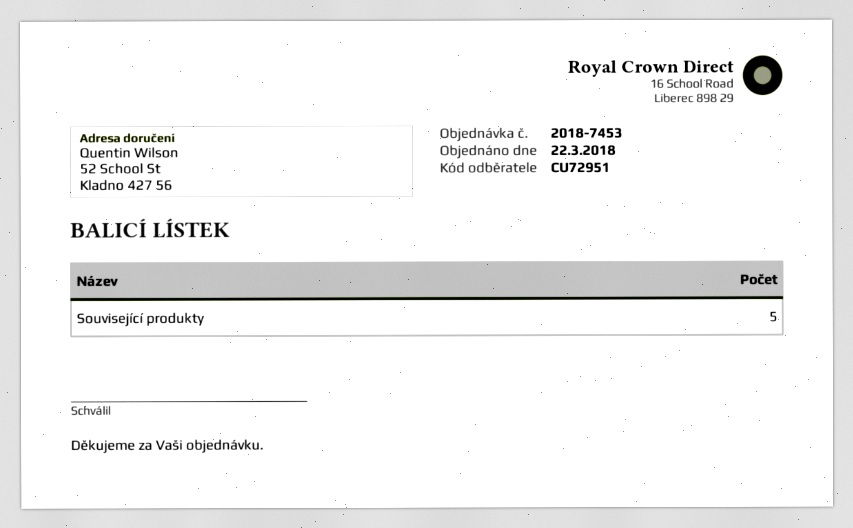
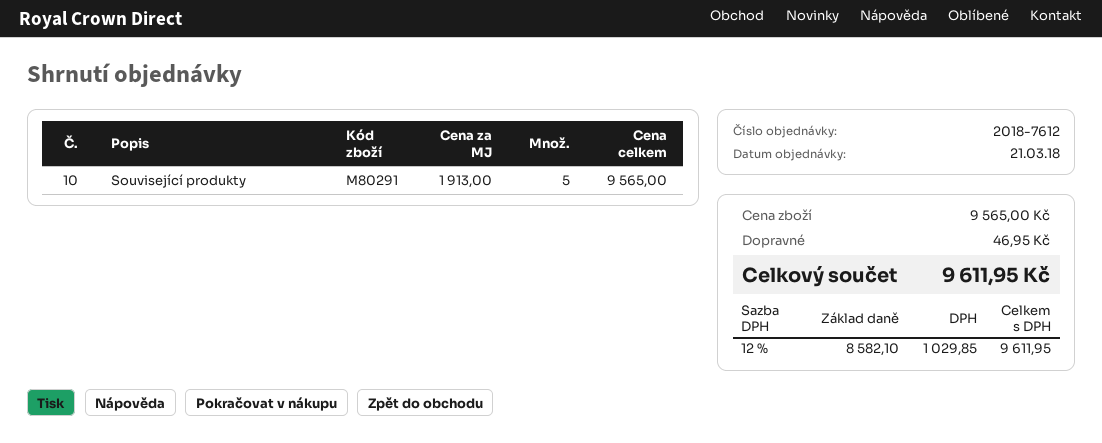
order number: 2018-7453 -> 2018-7612
order date: 2018-03-22 -> 2018-03-21

